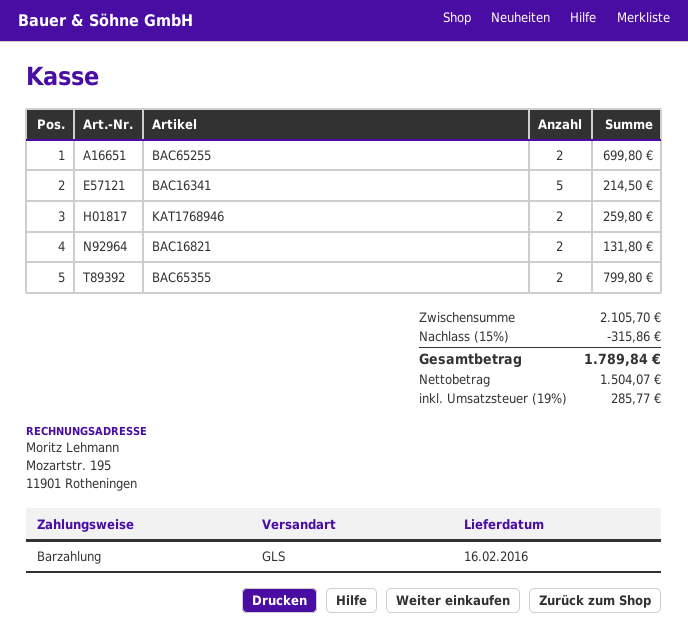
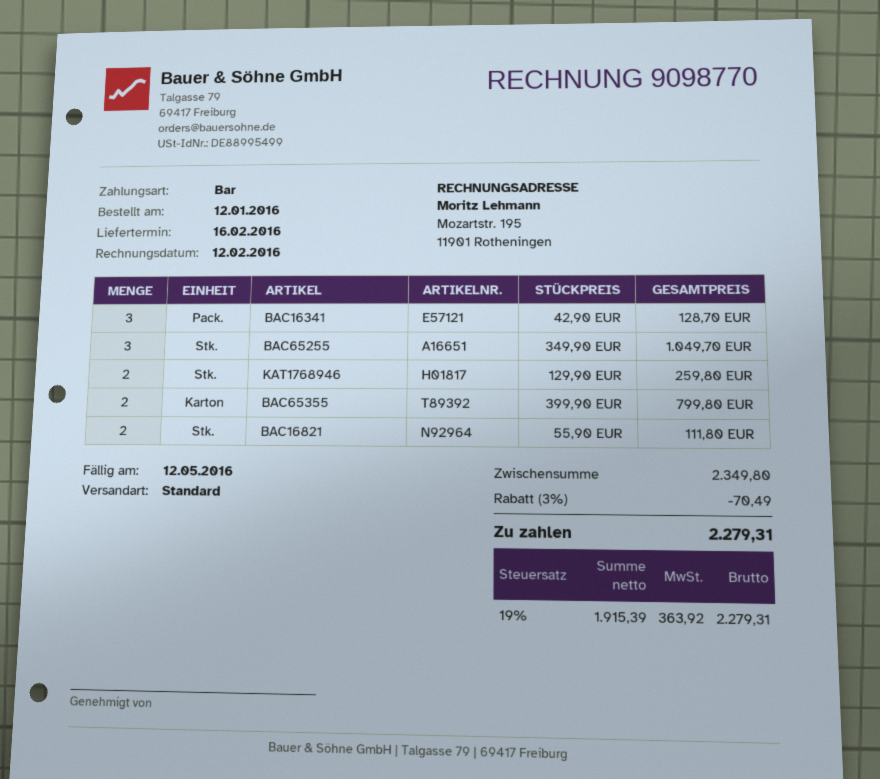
shipping method: GLS -> standard
BAC65255: 2 for 699.80 -> 3 for 1049.70
BAC16341: 5 for 214.50 -> 3 for 128.70
BAC16821: 2 for 131.80 -> 2 for 111.80
subtotal: 2105.70 -> 2349.80
discount: 15% = 315.86 -> 3% = 70.49
net: 1504.07 -> 1915.39
tax: 19% = 285.77 -> 19% = 363.92
total: 1789.84 -> 2279.31

